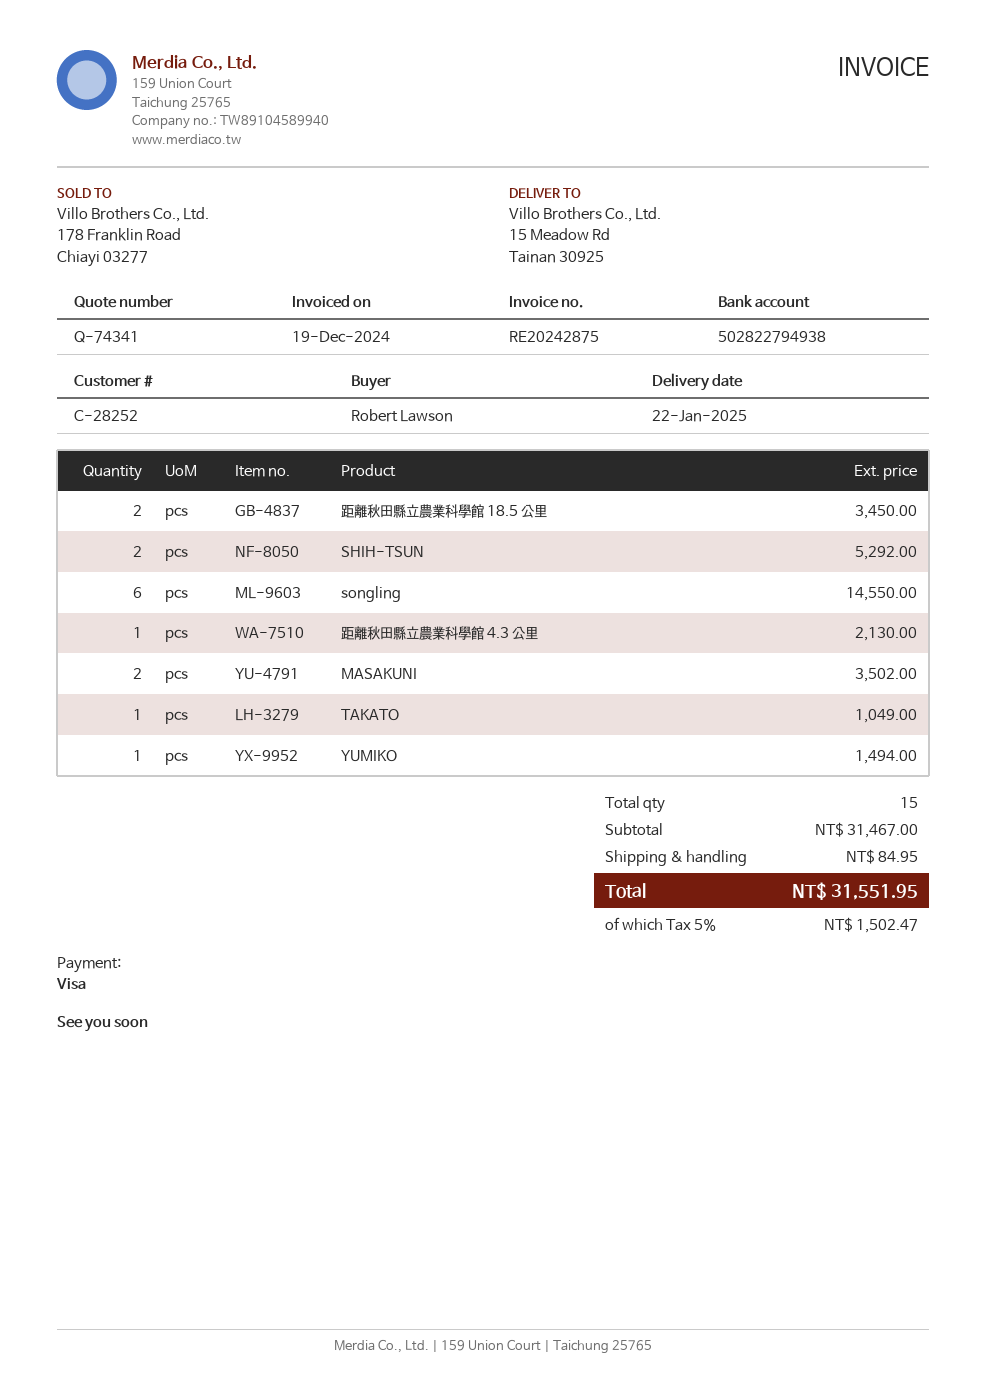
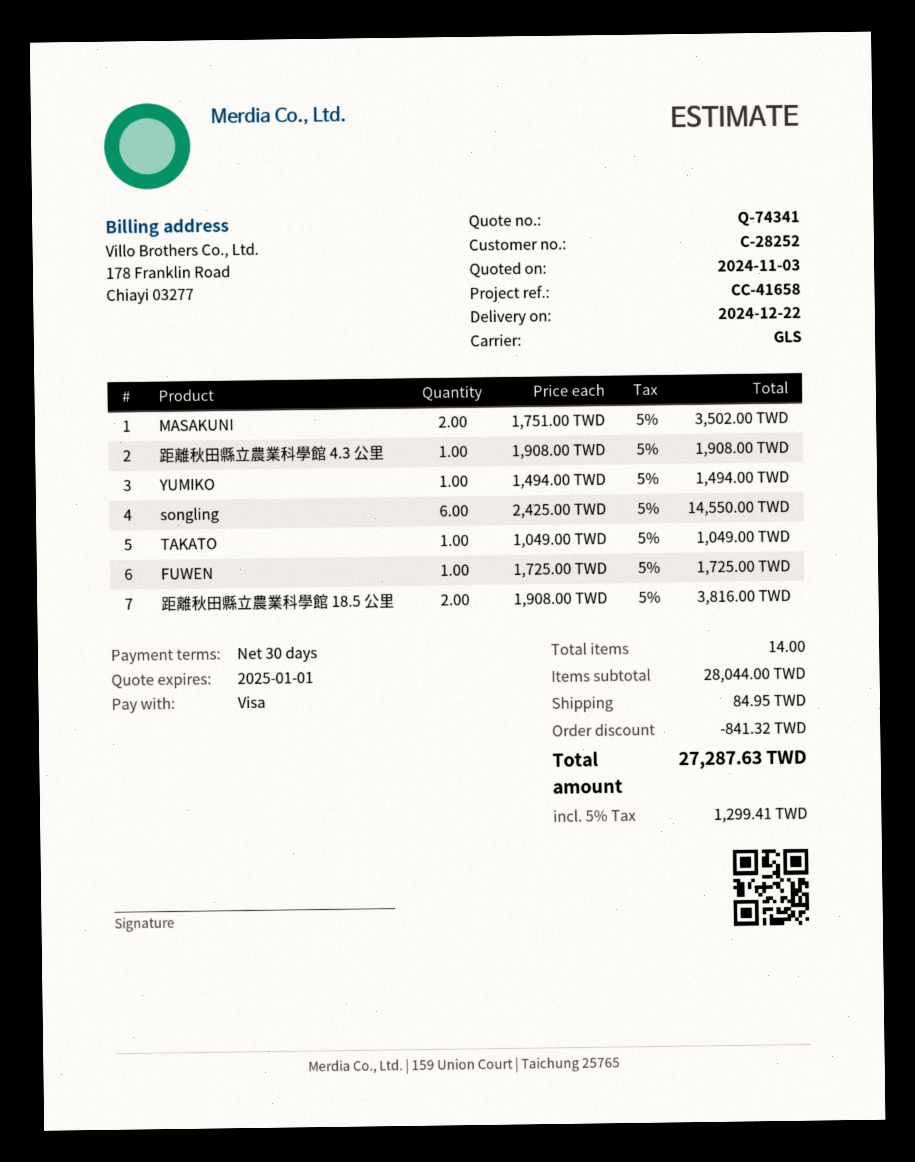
delivery date: 2025-01-22 -> 2024-12-22
距離秋田縣立農業科學館 18.5 公里: 2 for 3450.00 -> 2 for 3816.00
SHIH-TSUN: 2 for 5292.00 -> none
距離秋田縣立農業科學館 4.3 公里: 1 for 2130.00 -> 1 for 1908.00
FUWEN: none -> 1 for 1725.00
total quantity: 15 -> 14
subtotal: 31467.00 -> 28044.00
discount: none -> 841.32
tax: 5% = 1502.47 -> 5% = 1299.41
total: 31551.95 -> 27287.63

